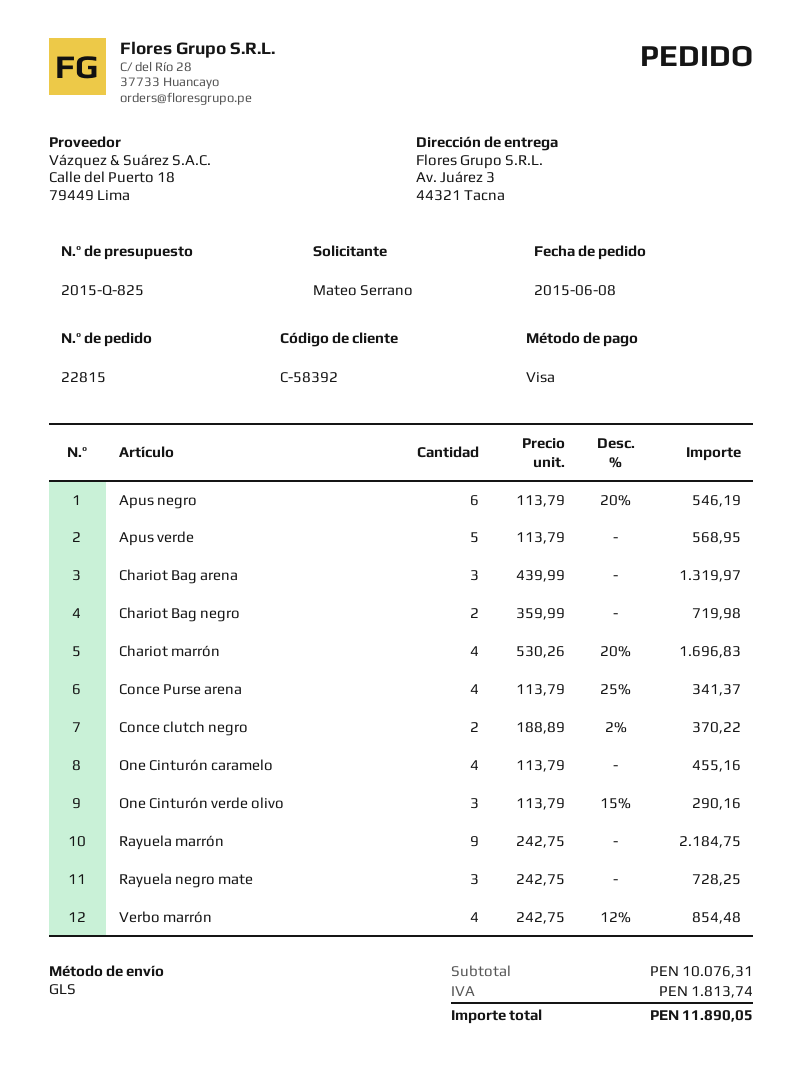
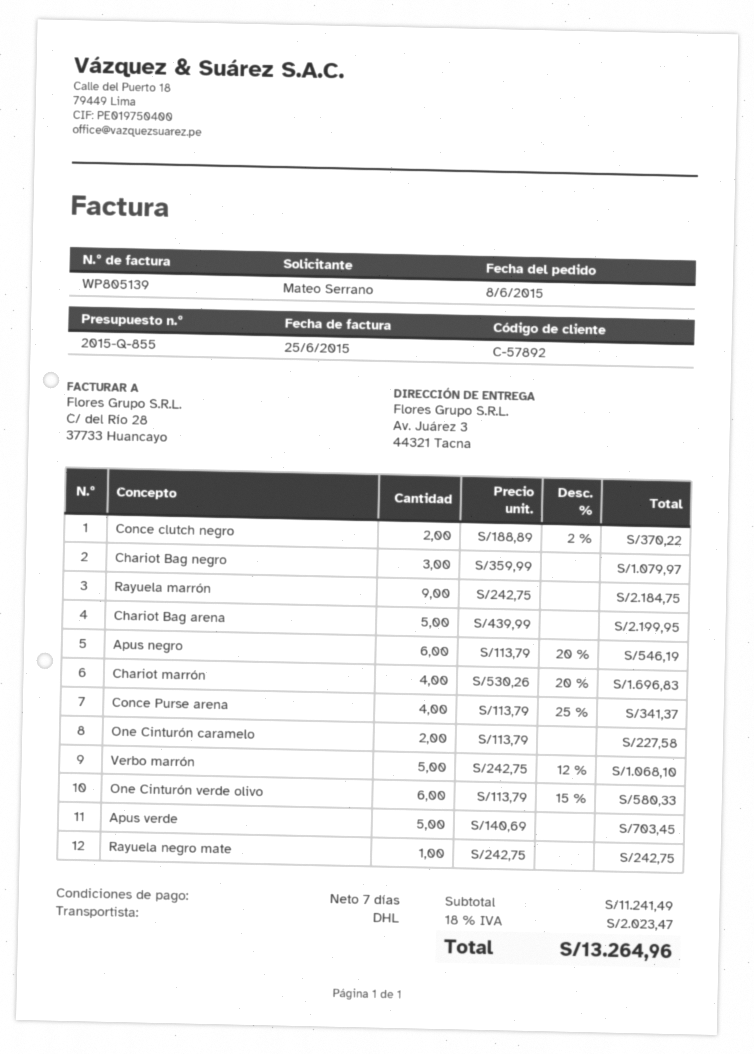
quote number: 2015-Q-825 -> 2015-Q-855
customer number: C-58392 -> C-57892
shipping method: GLS -> DHL
Apus verde: 5 x 113.79 = 568.95 -> 5 x 140.69 = 703.45
Chariot Bag arena: 3 x 439.99 = 1319.97 -> 5 x 439.99 = 2199.95
Chariot Bag negro: 2 x 359.99 = 719.98 -> 3 x 359.99 = 1079.97
One Cinturón caramelo: 4 x 113.79 = 455.16 -> 2 x 113.79 = 227.58
One Cinturón verde olivo: 3 x 113.79 - 15% = 290.16 -> 6 x 113.79 - 15% = 580.33
Rayuela negro mate: 3 x 242.75 = 728.25 -> 1 x 242.75 = 242.75
Verbo marrón: 4 x 242.75 - 12% = 854.48 -> 5 x 242.75 - 12% = 1068.10
subtotal: 10076.31 -> 11241.49
tax: 1813.74 -> 2023.47
total: 11890.05 -> 13264.96

